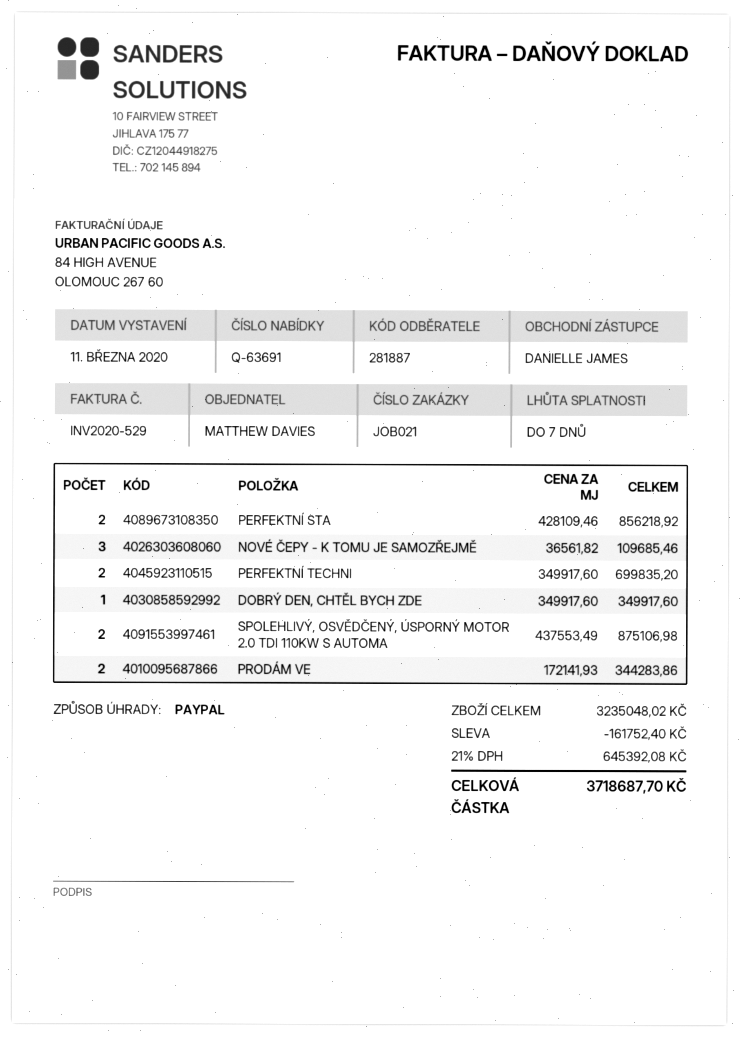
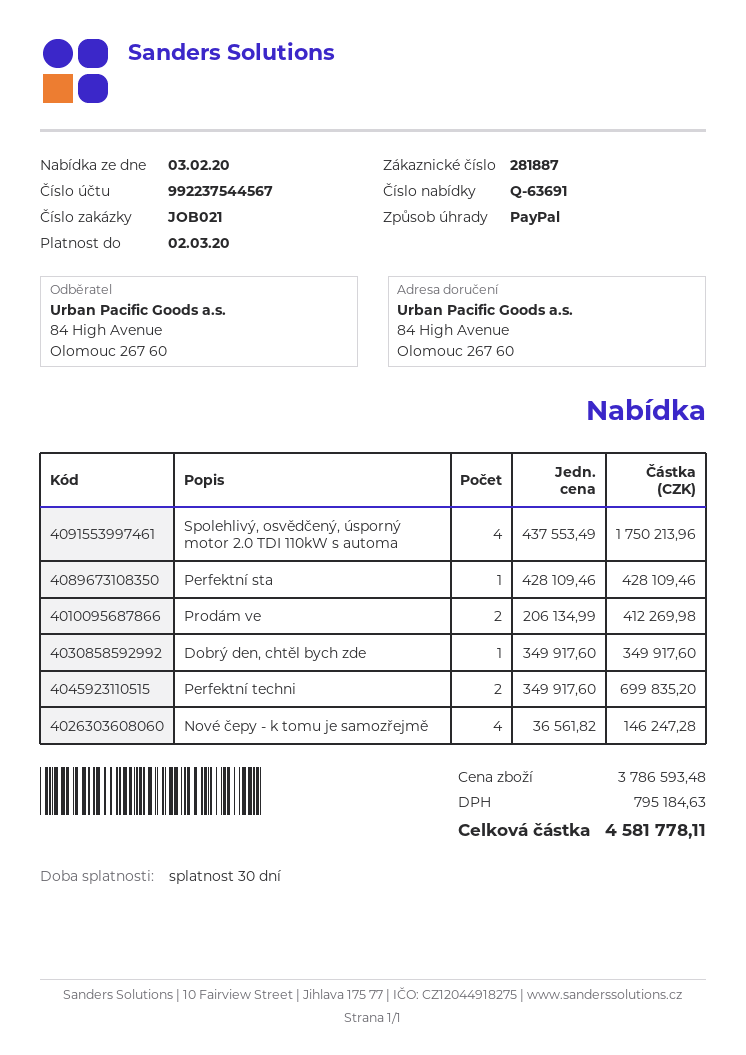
payment terms: 7 days -> 30 days
PERFEKTNÍ STA: 2 x 428109.46 = 856218.92 -> 1 x 428109.46 = 428109.46
NOVÉ ČEPY - K TOMU JE SAMOZŘEJMĚ: 3 x 36561.82 = 109685.46 -> 4 x 36561.82 = 146247.28
SPOLEHLIVÝ, OSVĚDČENÝ, ÚSPORNÝ MOTOR 2.0 TDI 110KW S AUTOMA: 2 x 437553.49 = 875106.98 -> 4 x 437553.49 = 1750213.96
PRODÁM VE: 2 x 172141.93 = 344283.86 -> 2 x 206134.99 = 412269.98
subtotal: 3235048.02 -> 3786593.48
discount: 161752.40 -> none
tax: 645392.08 -> 795184.63
total: 3718687.70 -> 4581778.11

